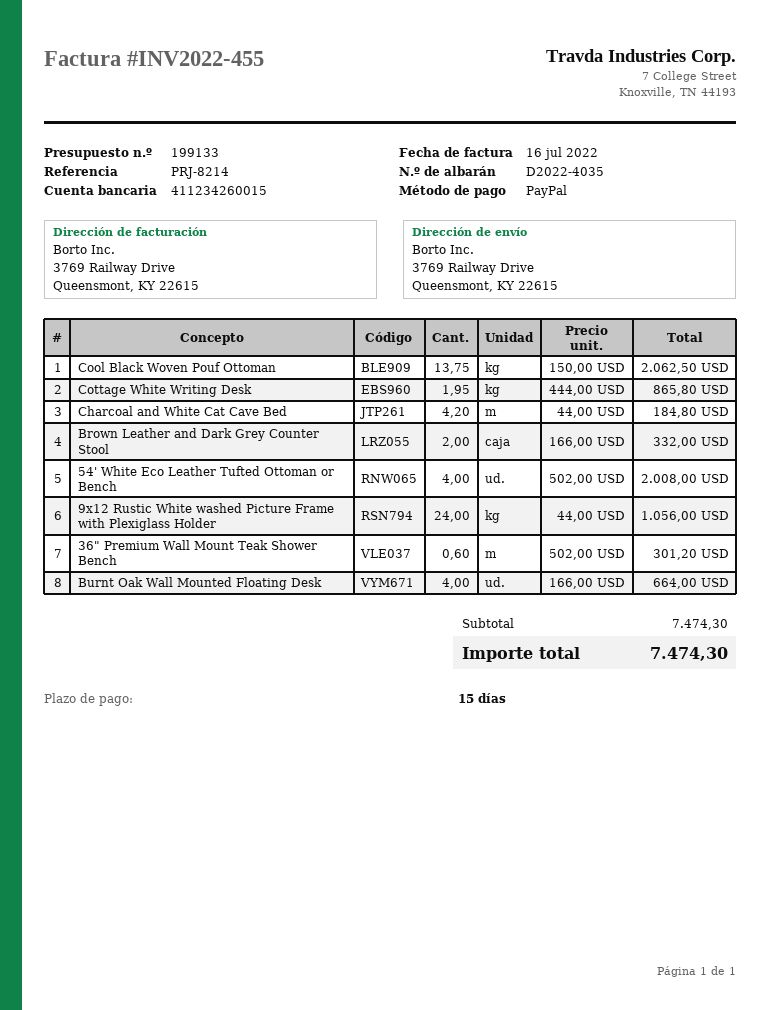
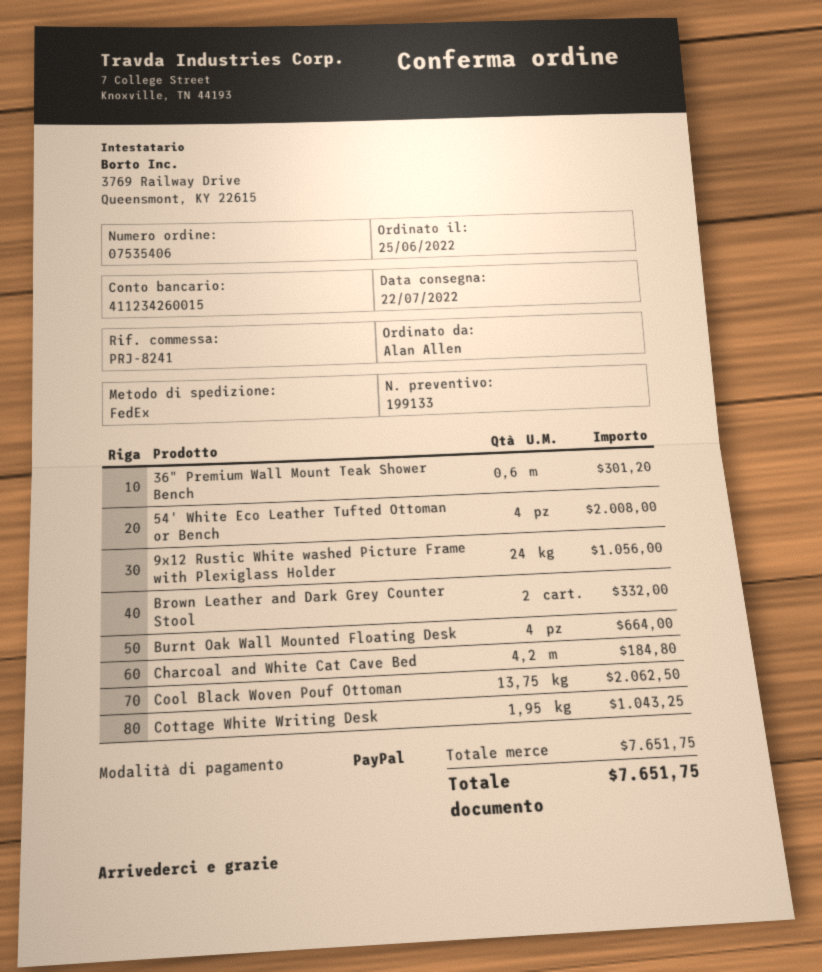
reference: PRJ-8214 -> PRJ-8241
Cottage White Writing Desk: 1.95 for 865.80 -> 1.95 for 1043.25
subtotal: 7474.30 -> 7651.75
total: 7474.30 -> 7651.75

